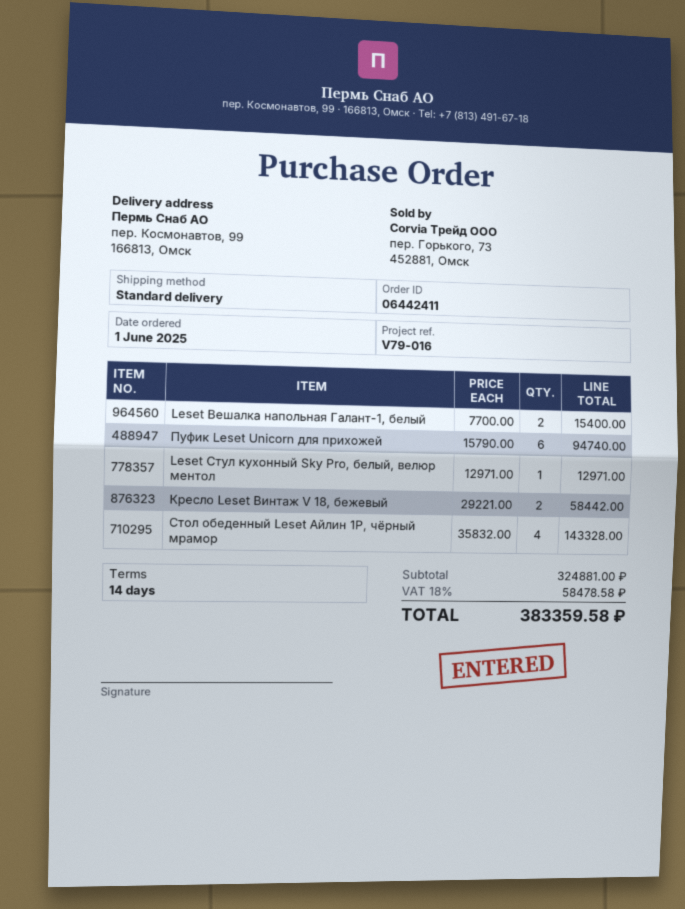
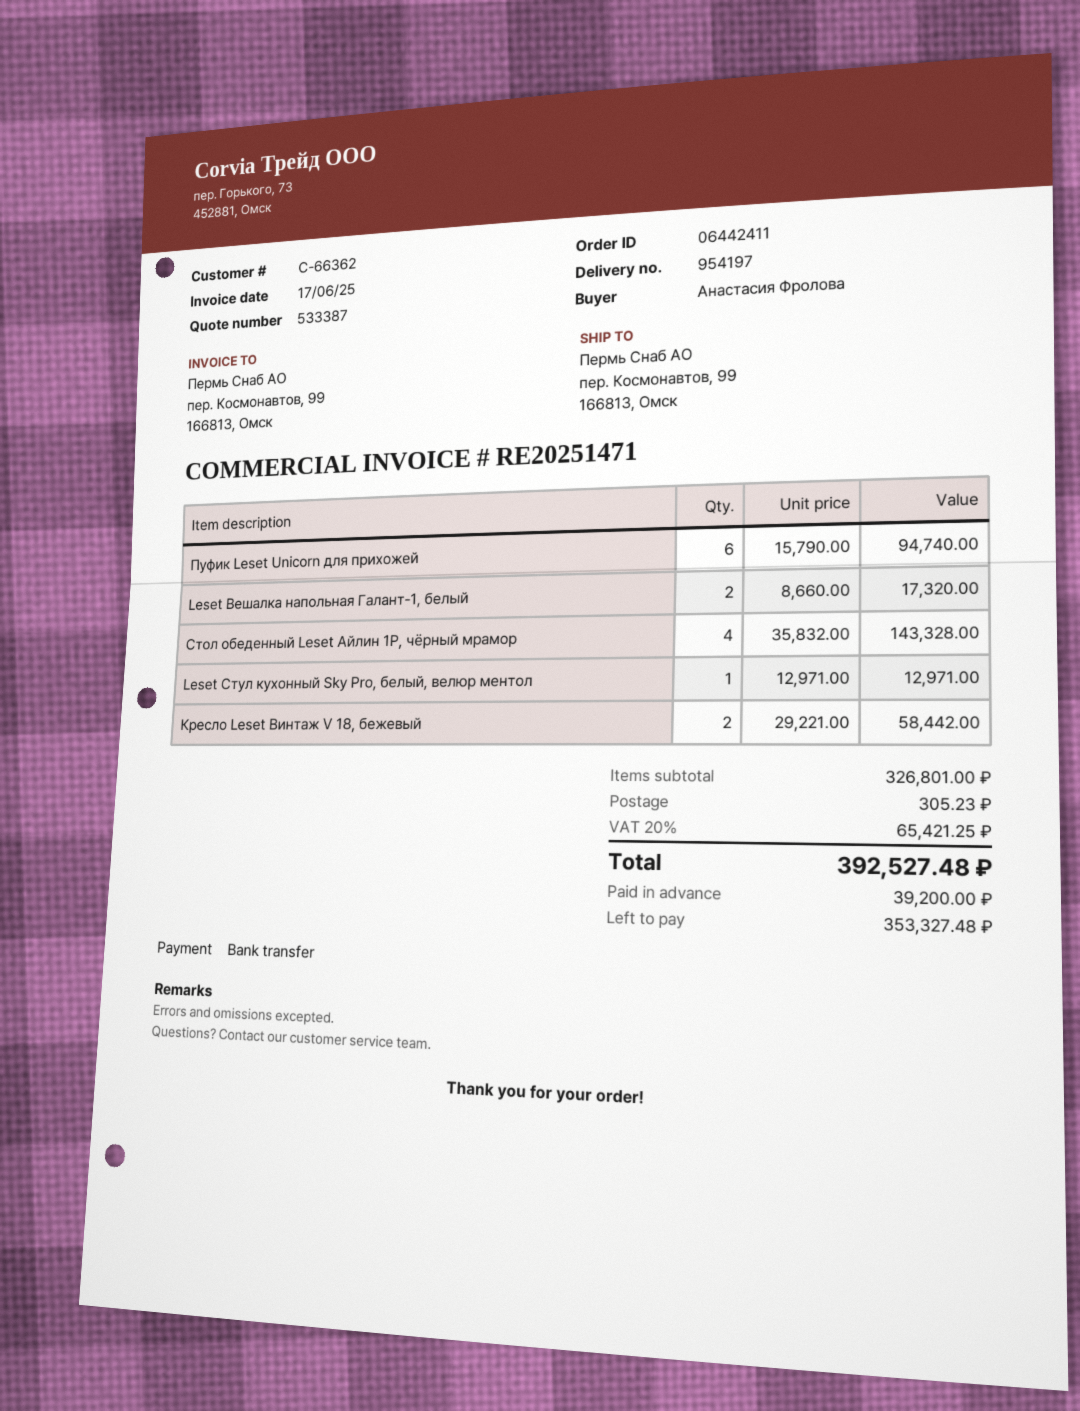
Leset Вешалка напольная Галант-1, белый: 2 x 7700.00 = 15400.00 -> 2 x 8660.00 = 17320.00
subtotal: 324881.00 -> 326801.00
shipping: none -> 305.23
tax: 18% = 58478.58 -> 20% = 65421.25
total: 383359.58 -> 392527.48

